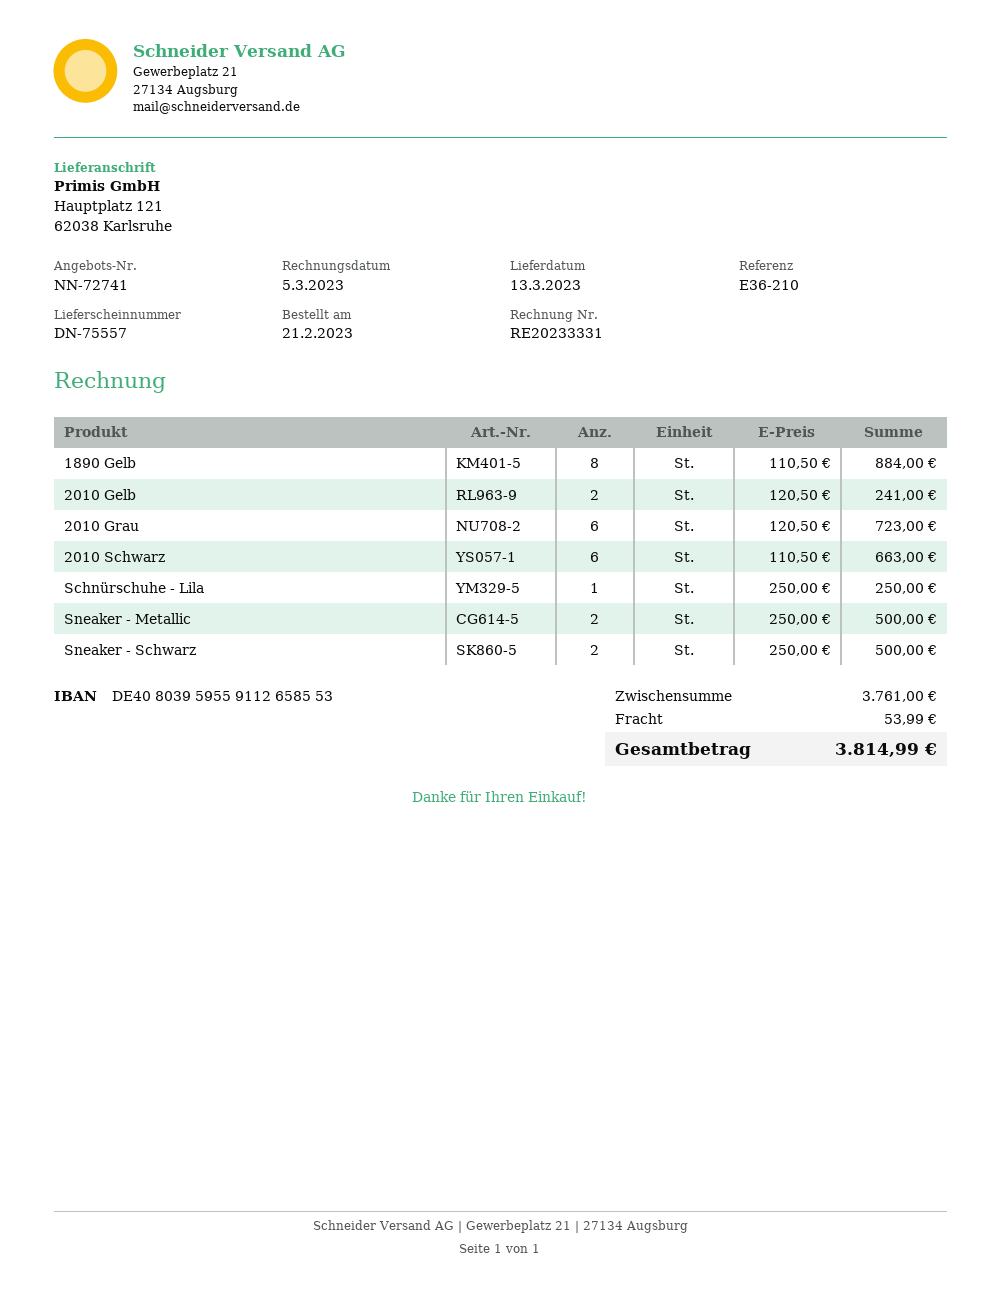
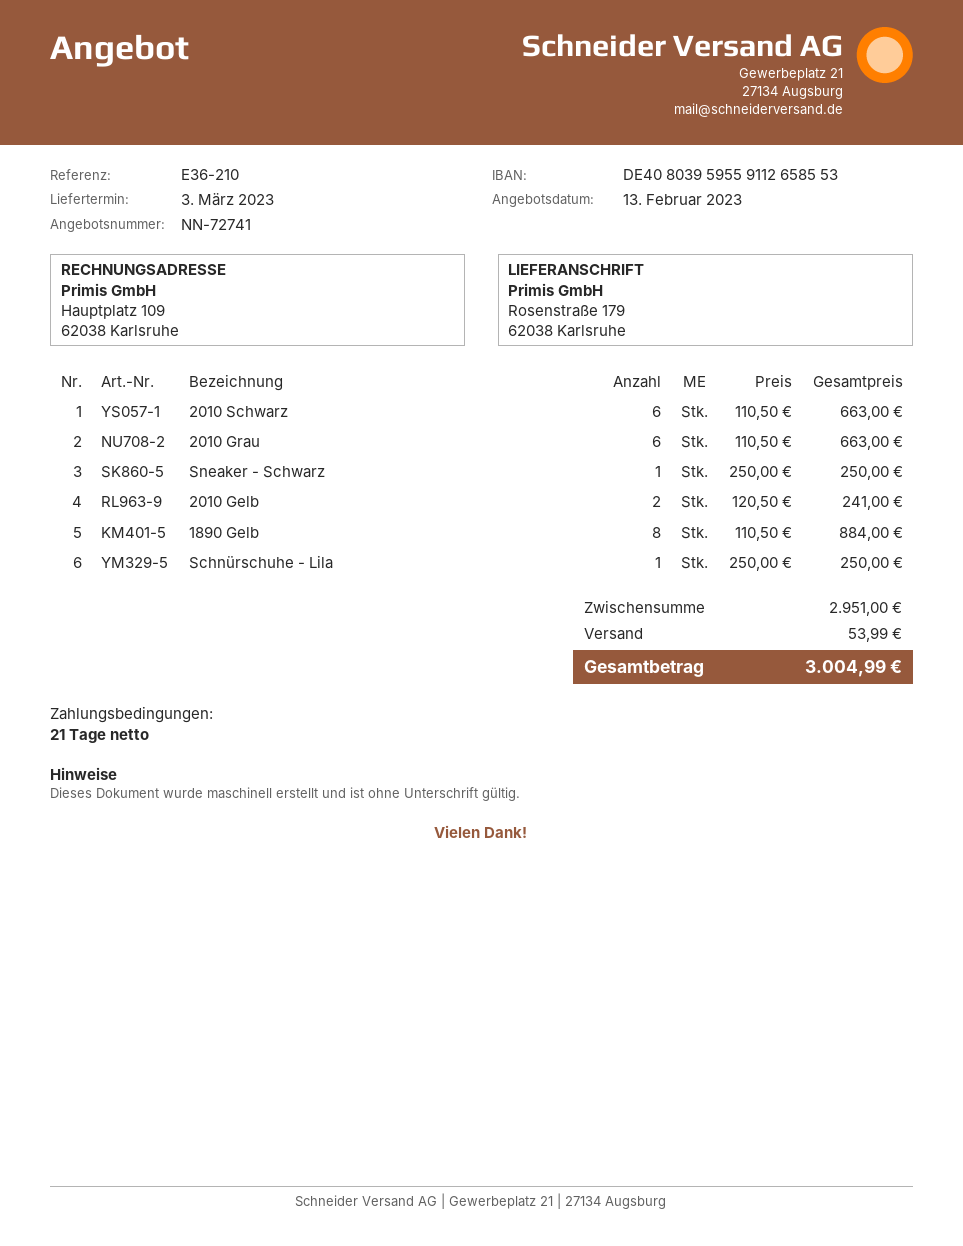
delivery date: 2023-03-13 -> 2023-03-03
ship to: Hauptplatz 121, 62038 Karlsruhe -> Rosenstraße 179, 62038 Karlsruhe
2010 Grau: 6 x 120.50 = 723.00 -> 6 x 110.50 = 663.00
Sneaker - Metallic: 2 x 250.00 = 500.00 -> none
Sneaker - Schwarz: 2 x 250.00 = 500.00 -> 1 x 250.00 = 250.00
subtotal: 3761.00 -> 2951.00
total: 3814.99 -> 3004.99

